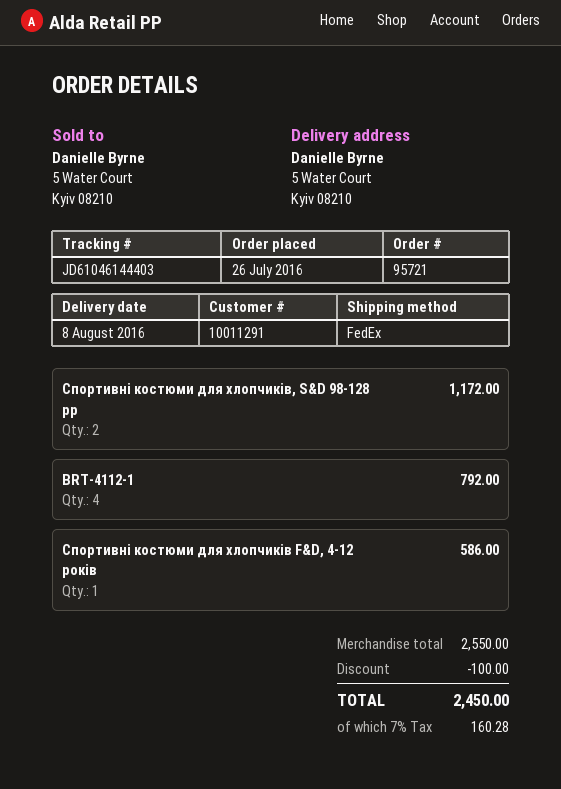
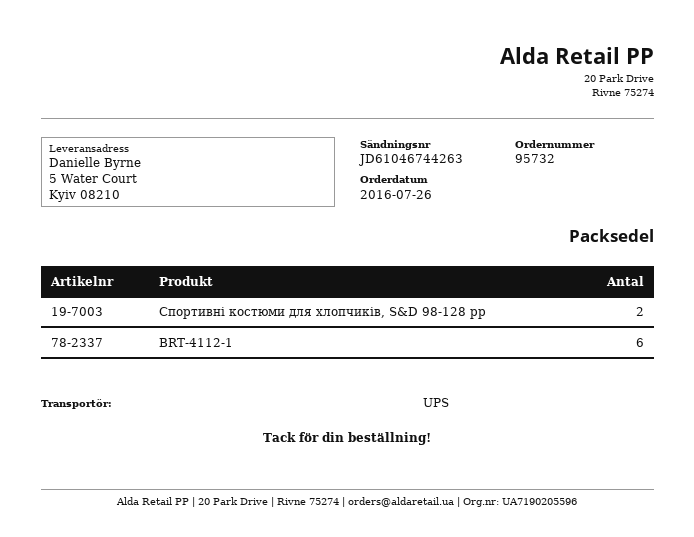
order number: 95721 -> 95732
shipping method: FedEx -> UPS
tracking number: JD61046144403 -> JD61046744263
BRT-4112-1: 4 -> 6
Спортивні костюми для хлопчиків F&D, 4-12 років: 1 -> none

